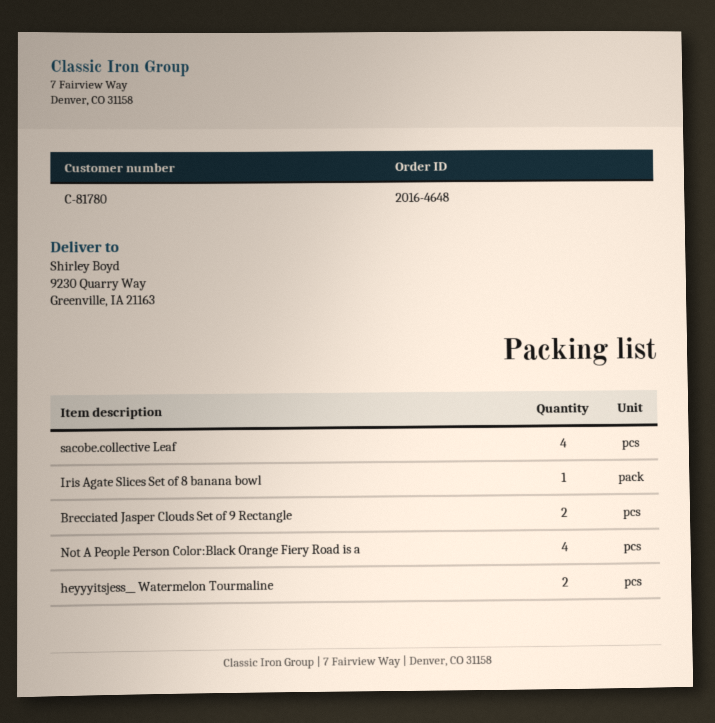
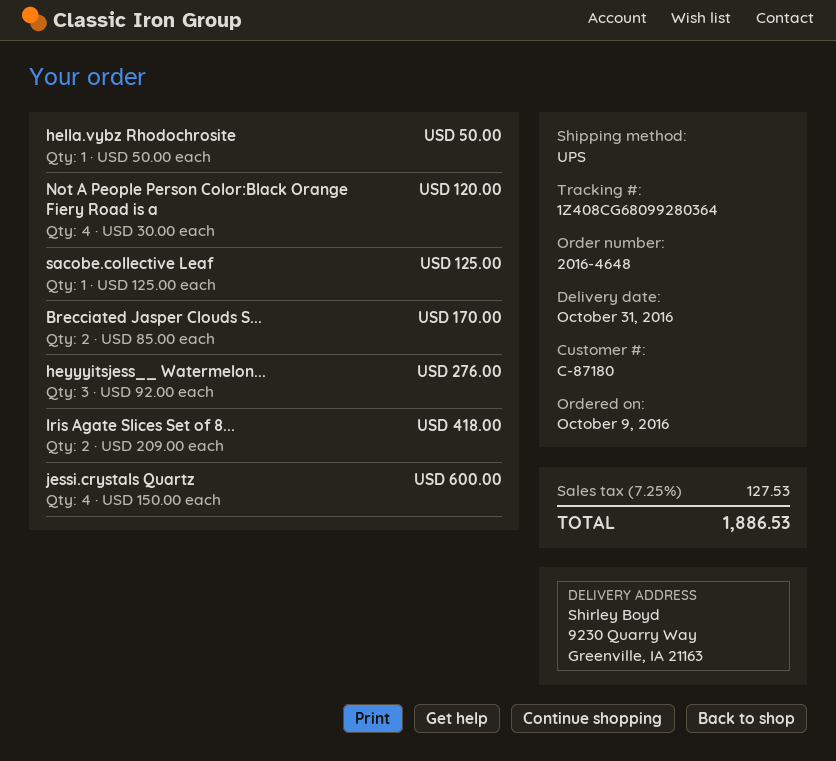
customer number: C-81780 -> C-87180
sacobe.collective Leaf: 4 -> 1
Iris Agate Slices Set of 8 banana bowl: 1 -> 2
heyyyitsjess__ Watermelon Tourmaline: 2 -> 3
hella.vybz Rhodochrosite: none -> 1
jessi.crystals Quartz: none -> 4

